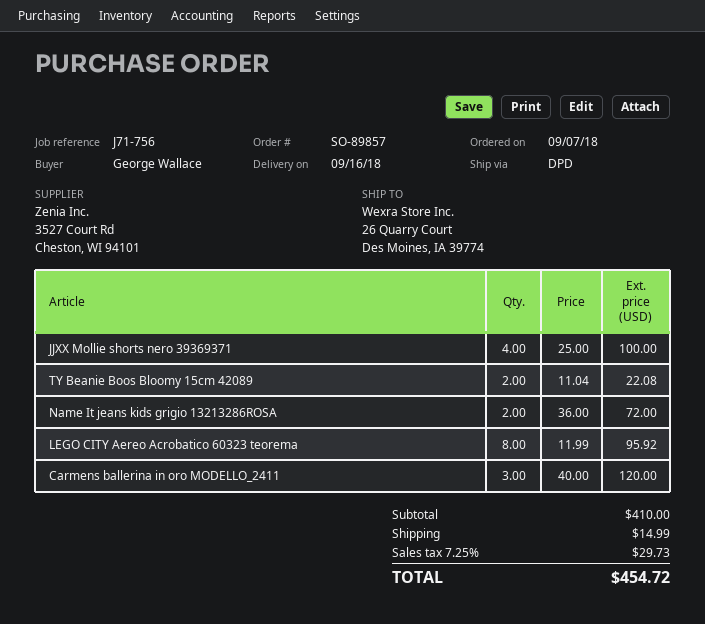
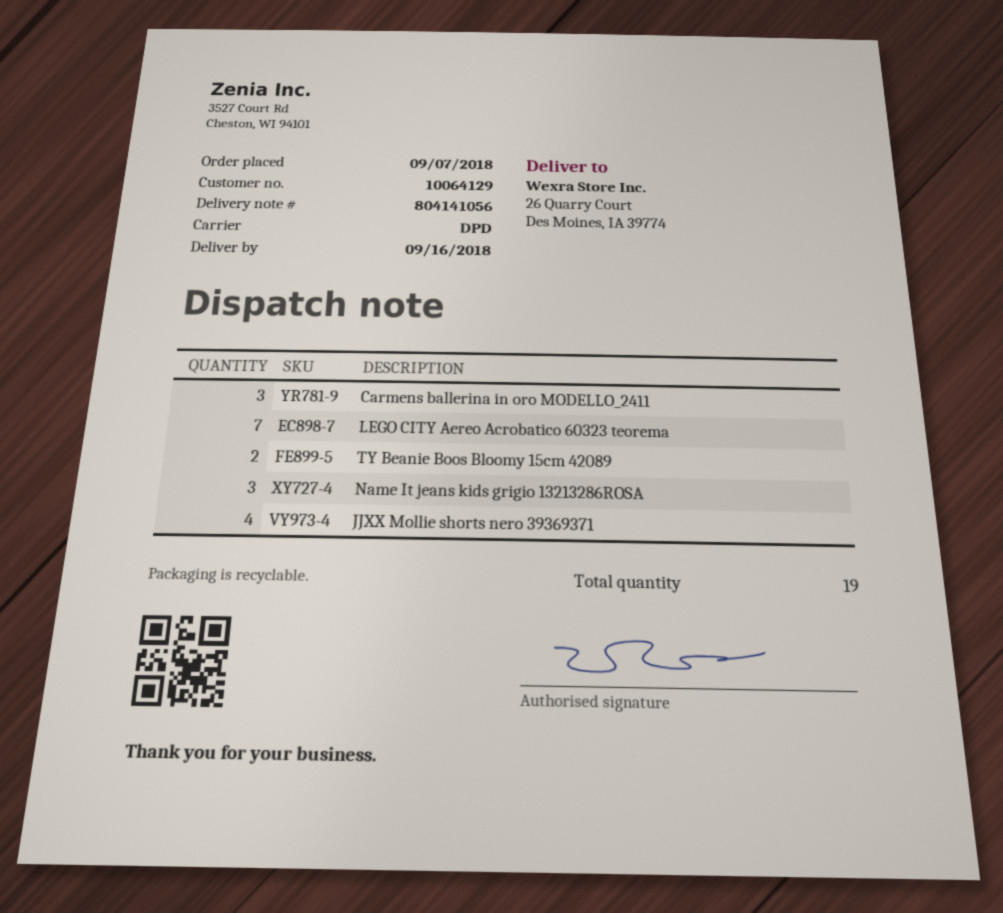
Name It jeans kids grigio 13213286ROSA: 2 -> 3
LEGO CITY Aereo Acrobatico 60323 teorema: 8 -> 7

